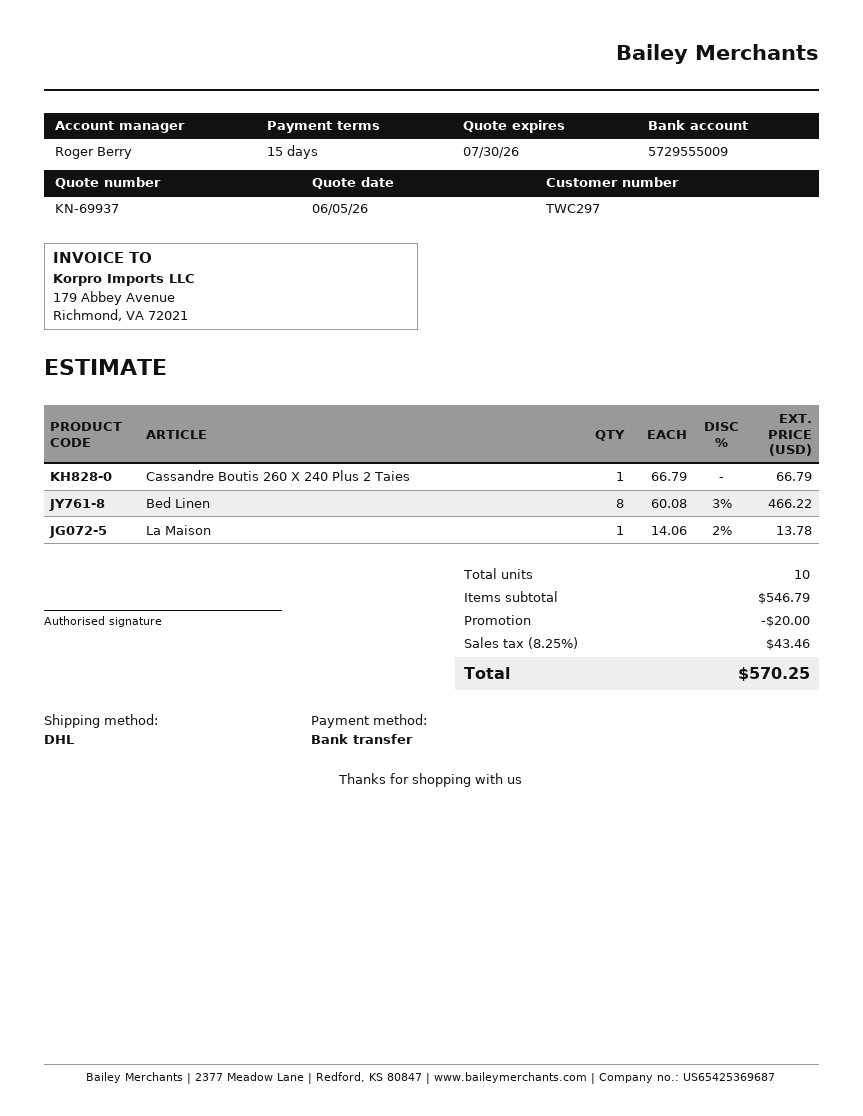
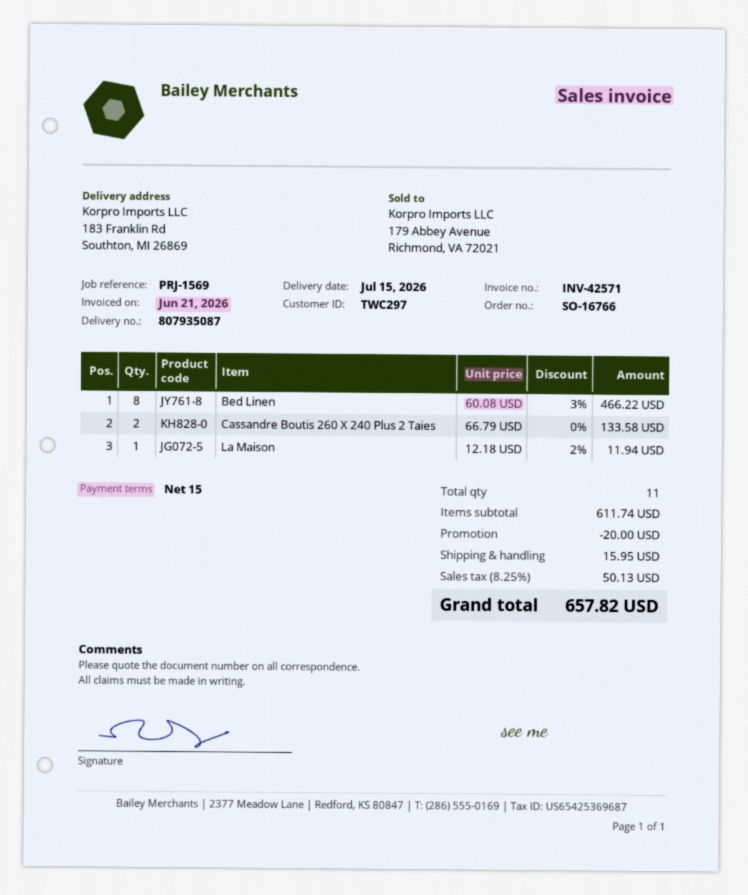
Cassandre Boutis 260 X 240 Plus 2 Taies: 1 x 66.79 = 66.79 -> 2 x 66.79 = 133.58
La Maison: 1 x 14.06 - 2% = 13.78 -> 1 x 12.18 - 2% = 11.94
total quantity: 10 -> 11
subtotal: 546.79 -> 611.74
shipping: none -> 15.95
tax: 8.25% = 43.46 -> 8.25% = 50.13
total: 570.25 -> 657.82

